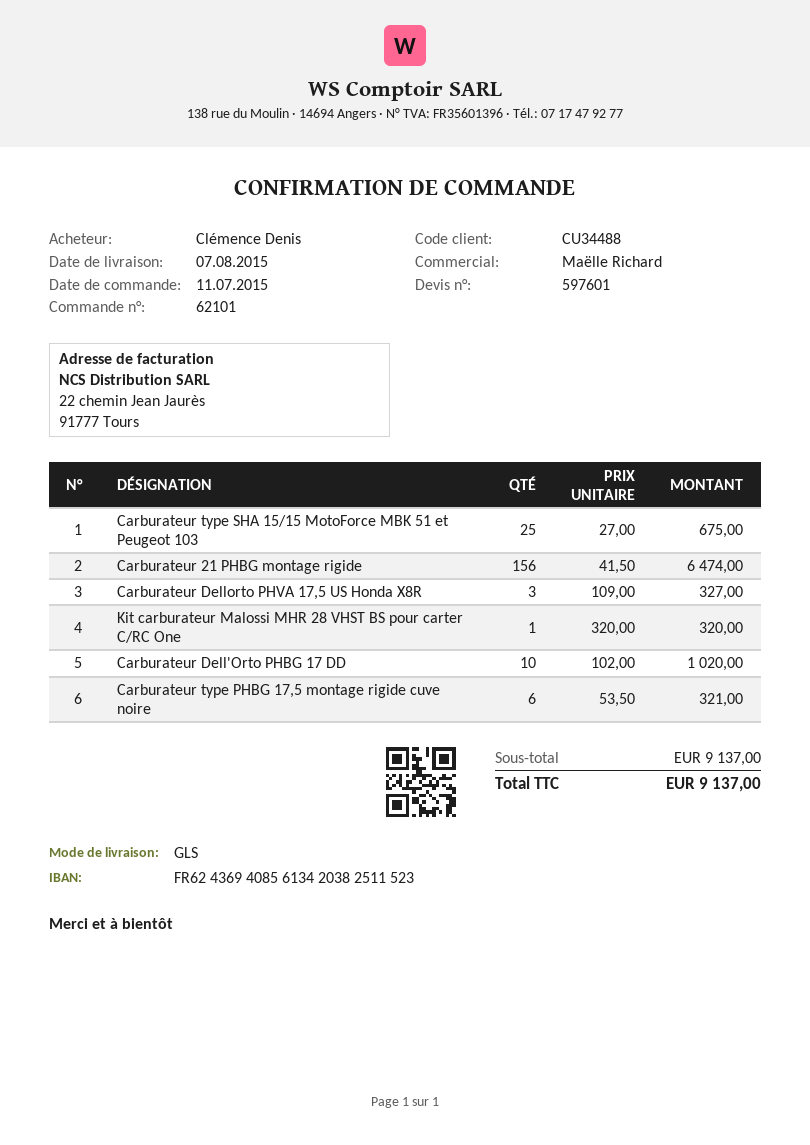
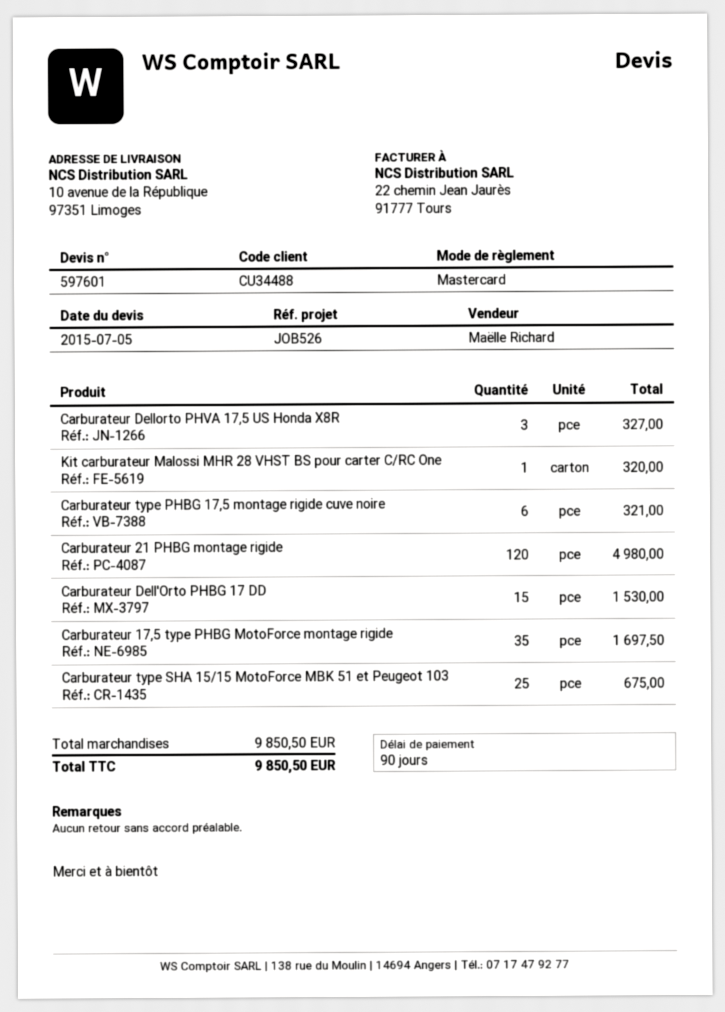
Carburateur 21 PHBG montage rigide: 156 for 6474.00 -> 120 for 4980.00
Carburateur Dell'Orto PHBG 17 DD: 10 for 1020.00 -> 15 for 1530.00
Carburateur 17,5 type PHBG MotoForce montage rigide: none -> 35 for 1697.50
subtotal: 9137.00 -> 9850.50
total: 9137.00 -> 9850.50

